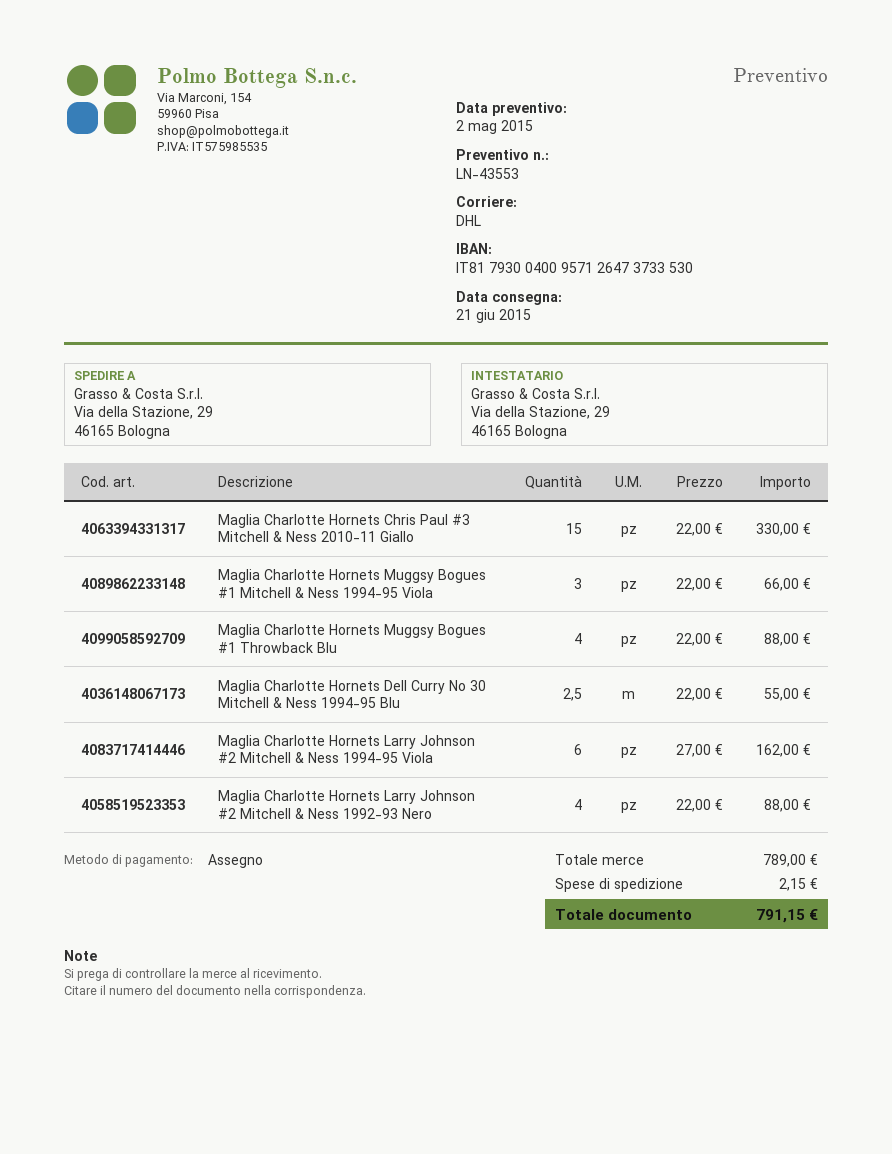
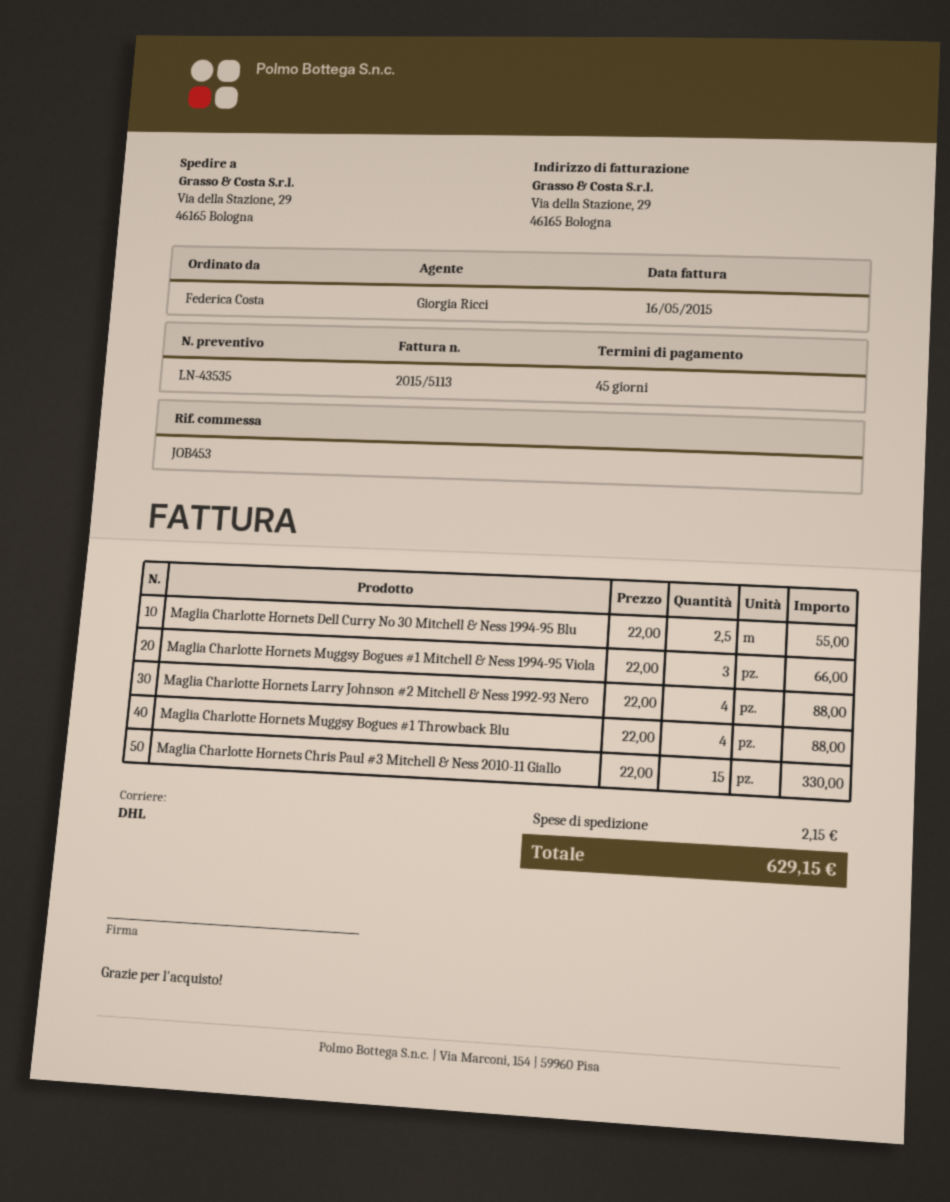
quote number: LN-43553 -> LN-43535
Maglia Charlotte Hornets Larry Johnson #2 Mitchell & Ness 1994-95 Viola: 6 x 27.00 = 162.00 -> none
total: 791.15 -> 629.15

